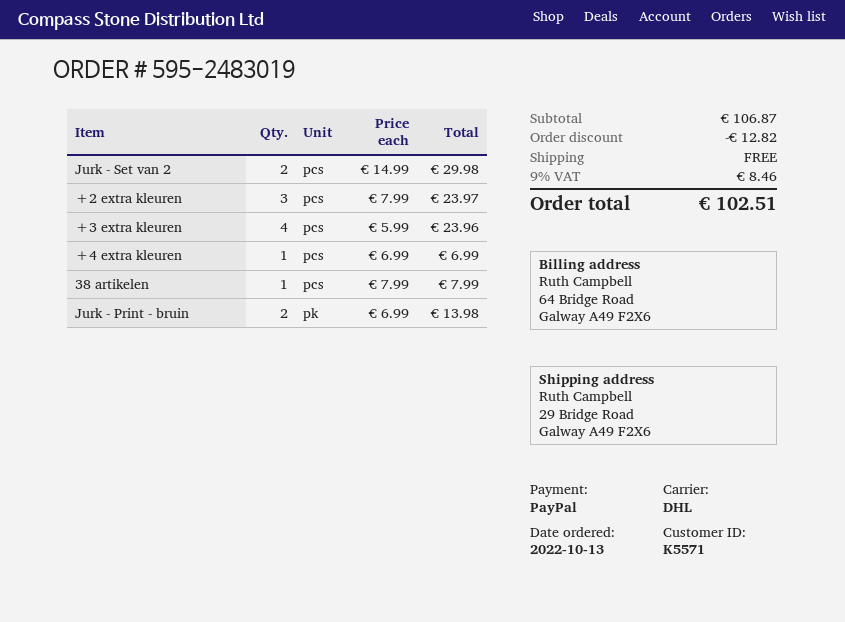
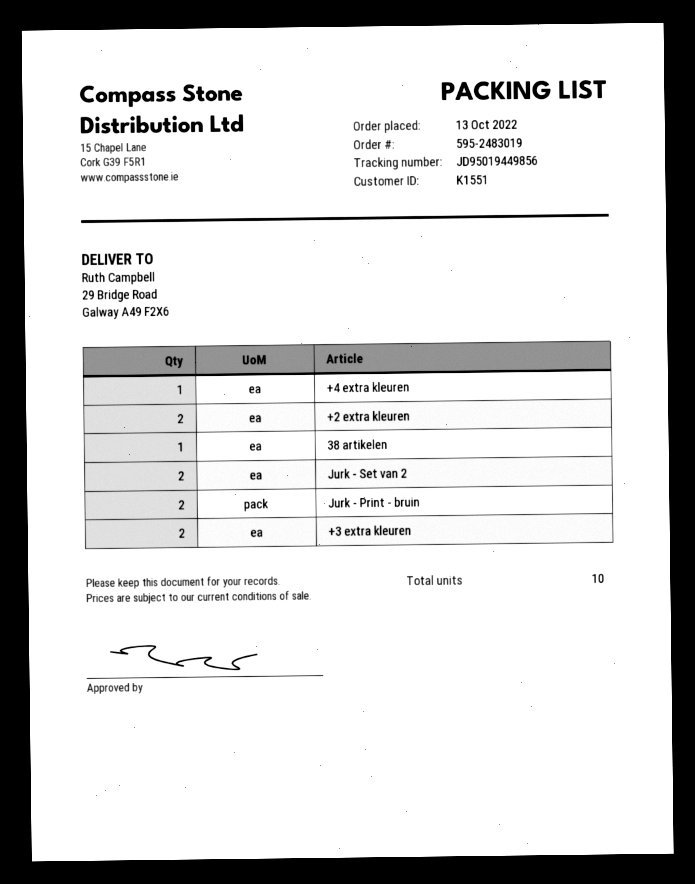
customer number: K5571 -> K1551
+2 extra kleuren: 3 -> 2
+3 extra kleuren: 4 -> 2

